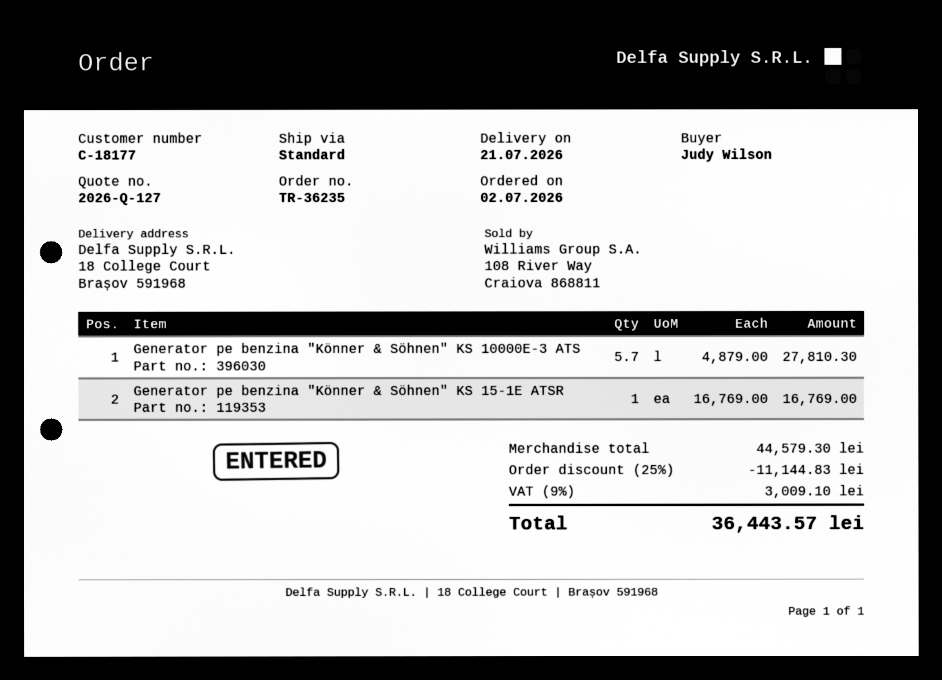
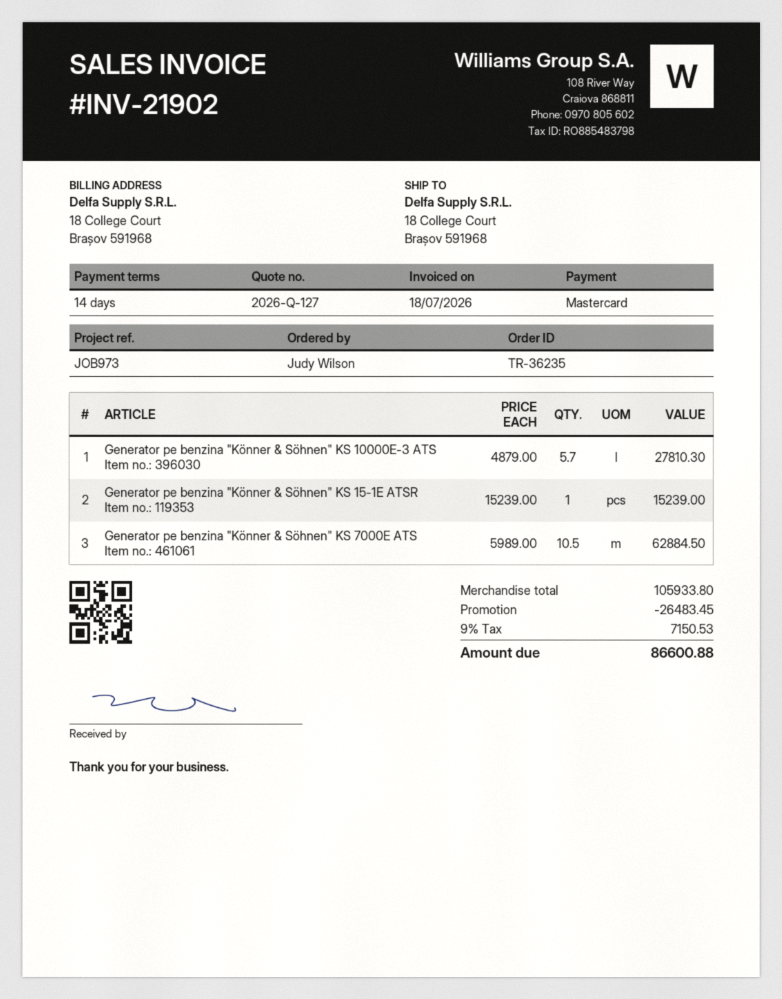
Generator pe benzina "Könner & Söhnen" KS 15-1E ATSR: 1 x 16769.00 = 16769.00 -> 1 x 15239.00 = 15239.00
Generator pe benzina "Könner & Söhnen" KS 7000E ATS: none -> 10.5 x 5989.00 = 62884.50
subtotal: 44579.30 -> 105933.80
discount: 11144.83 -> 26483.45
tax: 9% = 3009.10 -> 9% = 7150.53
total: 36443.57 -> 86600.88

